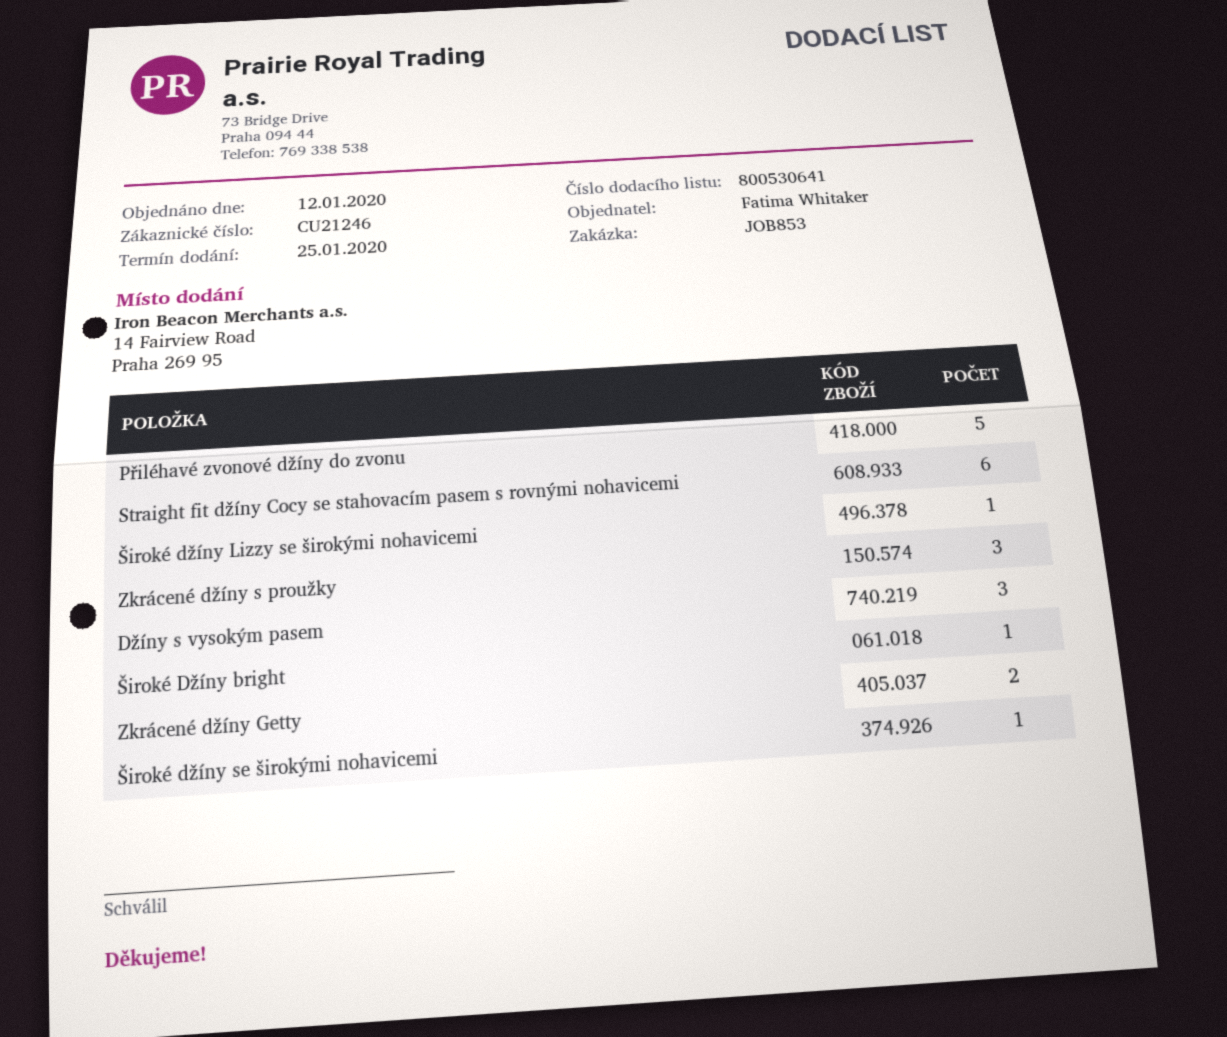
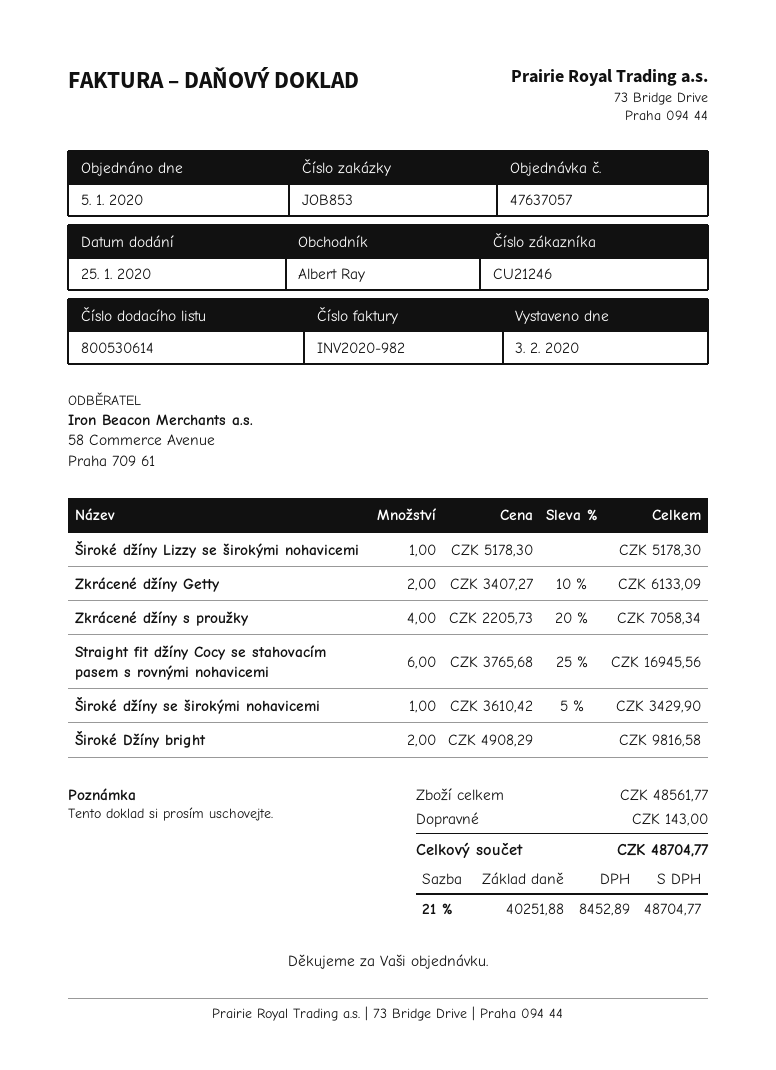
order date: 2020-01-12 -> 2020-01-05
delivery note number: 800530641 -> 800530614
Přiléhavé zvonové džíny do zvonu: 5 -> none
Zkrácené džíny s proužky: 3 -> 4
Džíny s vysokým pasem: 3 -> none
Široké Džíny bright: 1 -> 2

